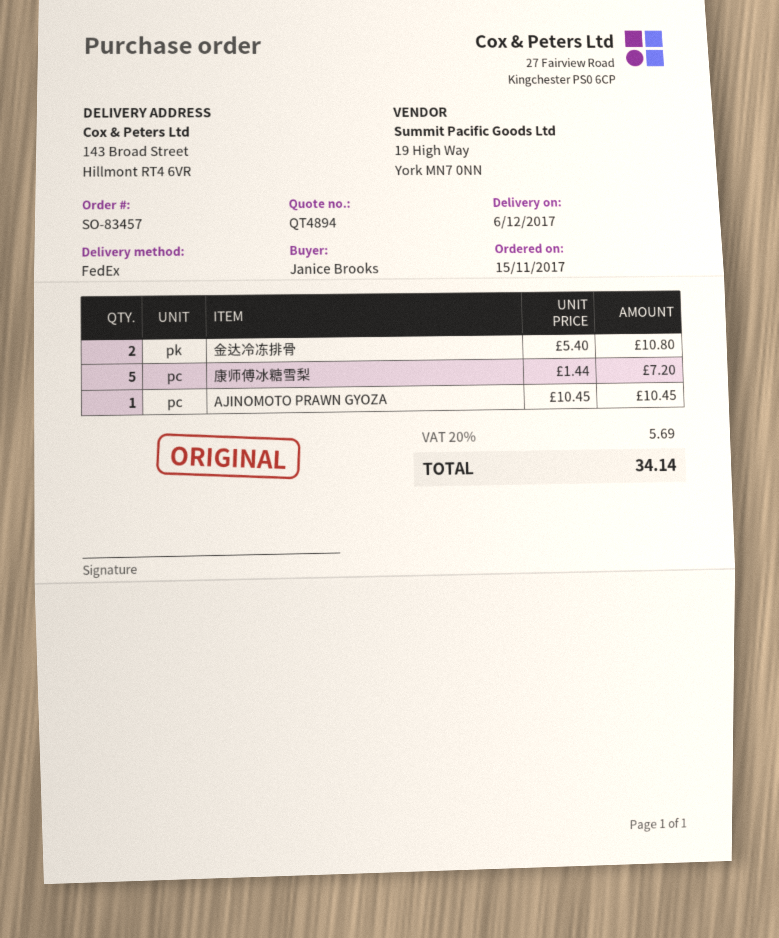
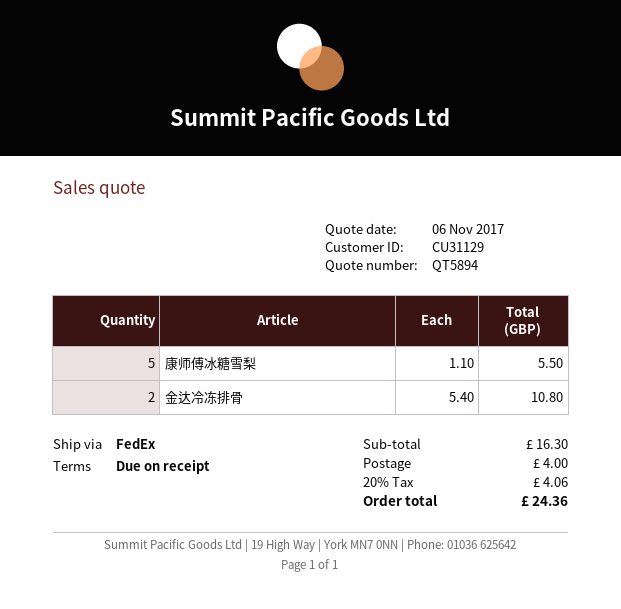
quote number: QT4894 -> QT5894
康师傅冰糖雪梨: 5 x 1.44 = 7.20 -> 5 x 1.10 = 5.50
AJINOMOTO PRAWN GYOZA: 1 x 10.45 = 10.45 -> none
shipping: none -> 4.00
tax: 20% = 5.69 -> 20% = 4.06
total: 34.14 -> 24.36

